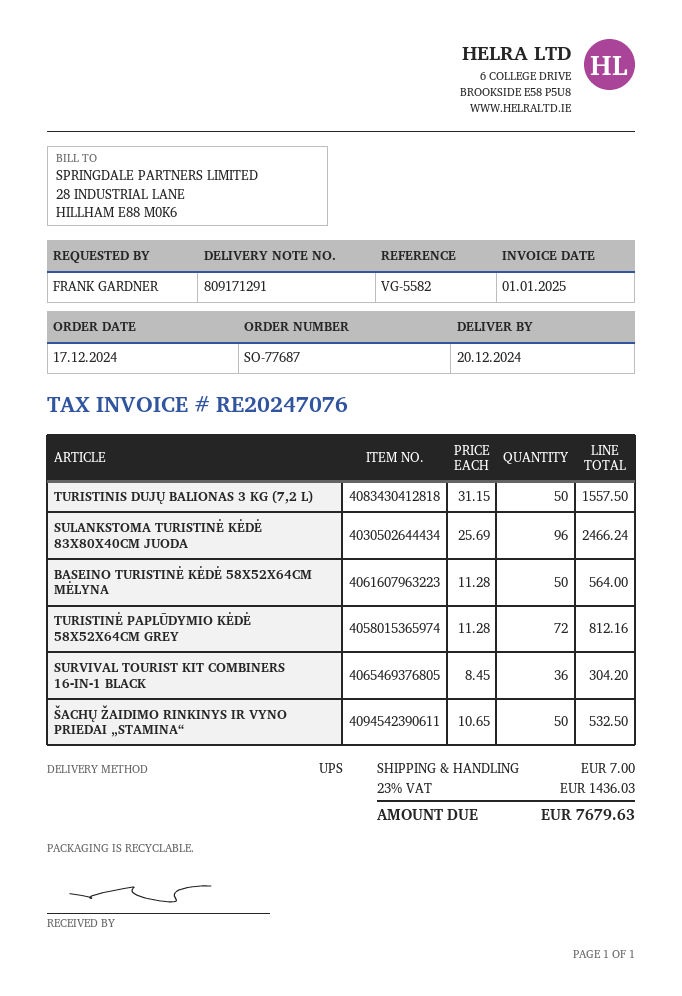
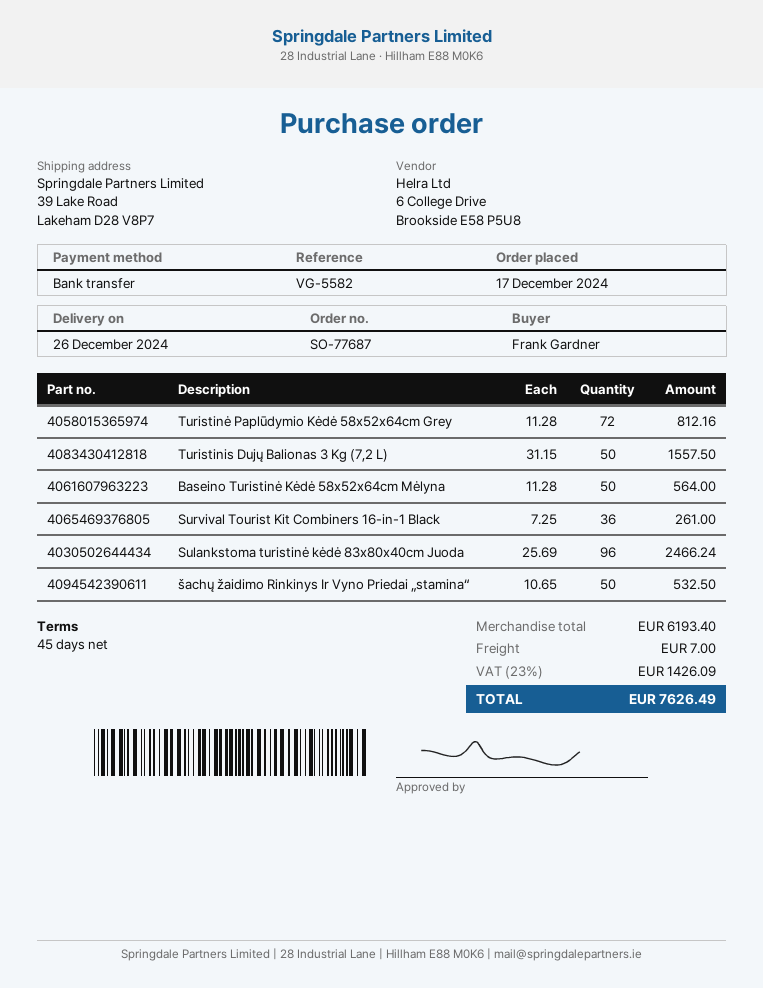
delivery date: 2024-12-20 -> 2024-12-26
SURVIVAL TOURIST KIT COMBINERS 16-IN-1 BLACK: 36 x 8.45 = 304.20 -> 36 x 7.25 = 261.00
tax: 23% = 1436.03 -> 23% = 1426.09
total: 7679.63 -> 7626.49

